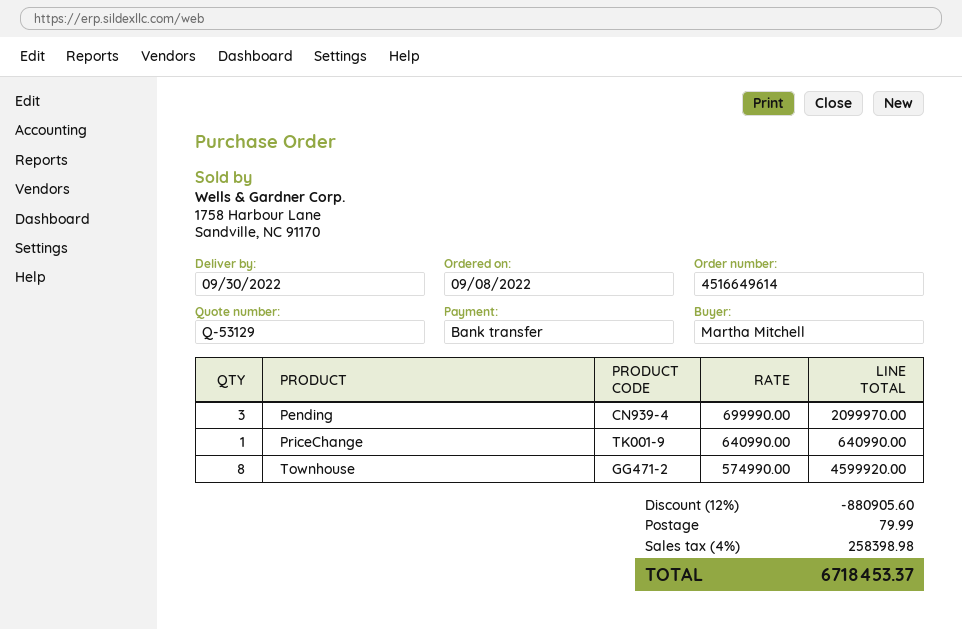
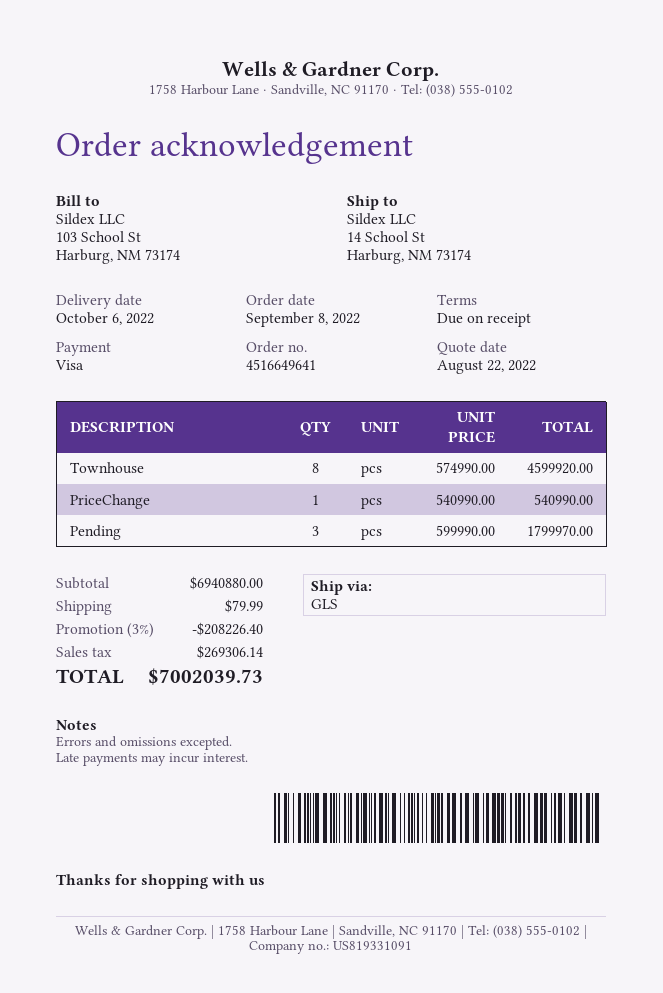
order number: 4516649614 -> 4516649641
delivery date: 2022-09-30 -> 2022-10-06
payment method: bank transfer -> Visa
Pending: 3 x 699990.00 = 2099970.00 -> 3 x 599990.00 = 1799970.00
PriceChange: 1 x 640990.00 = 640990.00 -> 1 x 540990.00 = 540990.00
discount: 12% = 880905.60 -> 3% = 208226.40
tax: 258398.98 -> 269306.14
total: 6718453.37 -> 7002039.73

